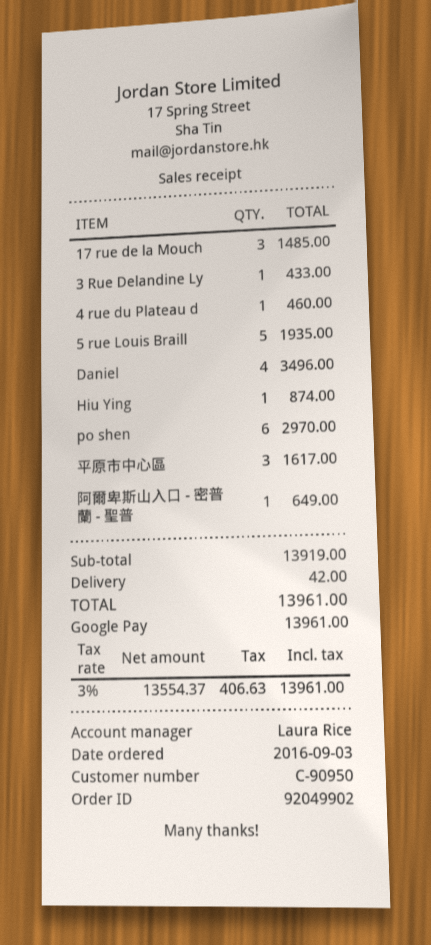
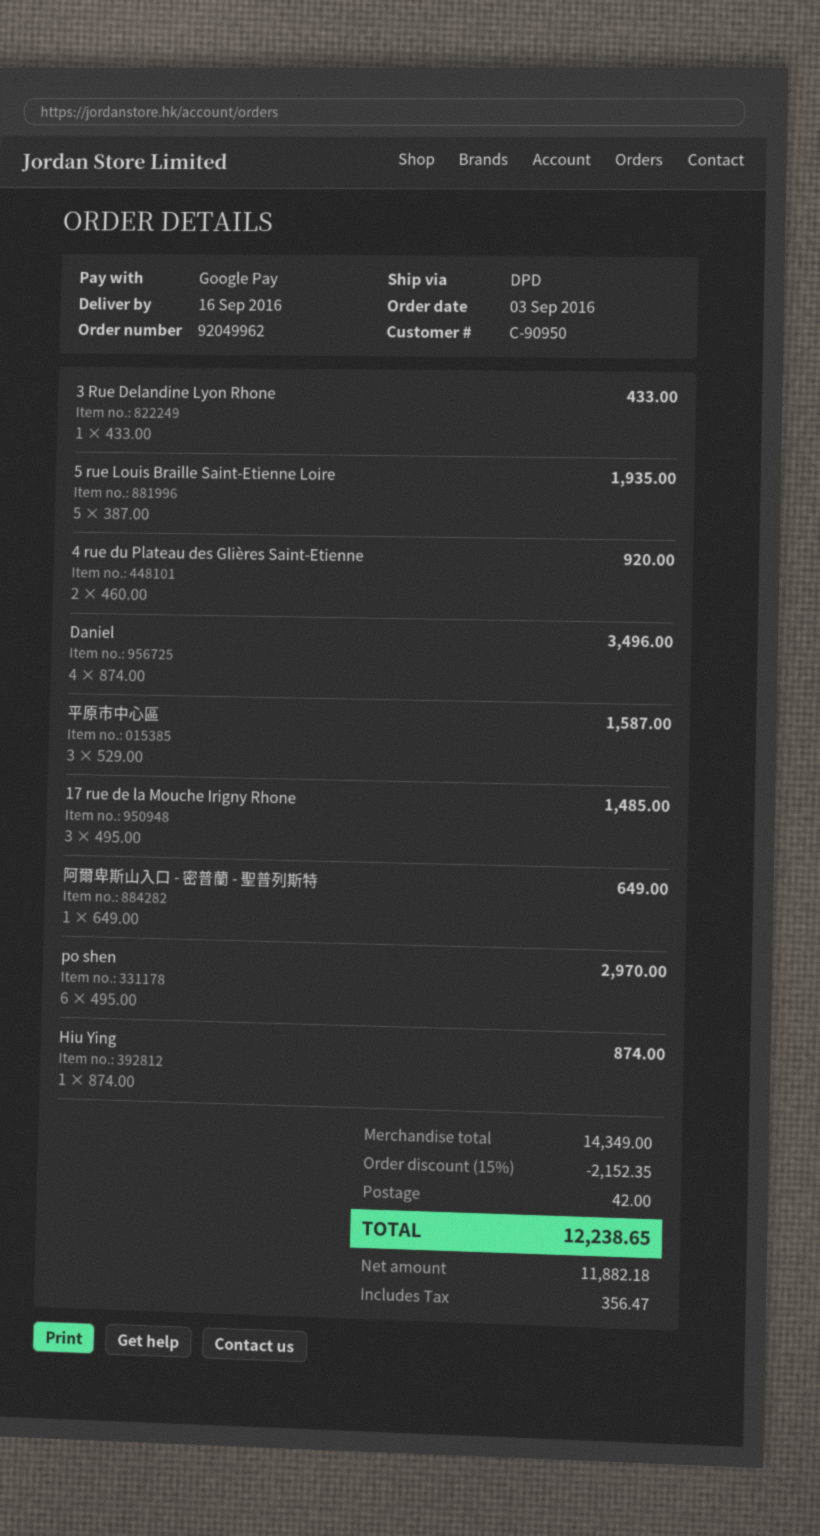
order number: 92049902 -> 92049962
4 rue du Plateau d: 1 for 460.00 -> 2 for 920.00
平原市中心區: 3 for 1617.00 -> 3 for 1587.00
subtotal: 13919.00 -> 14349.00
discount: none -> 15% = 2152.35
net: 13554.37 -> 11882.18
tax: 406.63 -> 356.47
total: 13961.00 -> 12238.65

